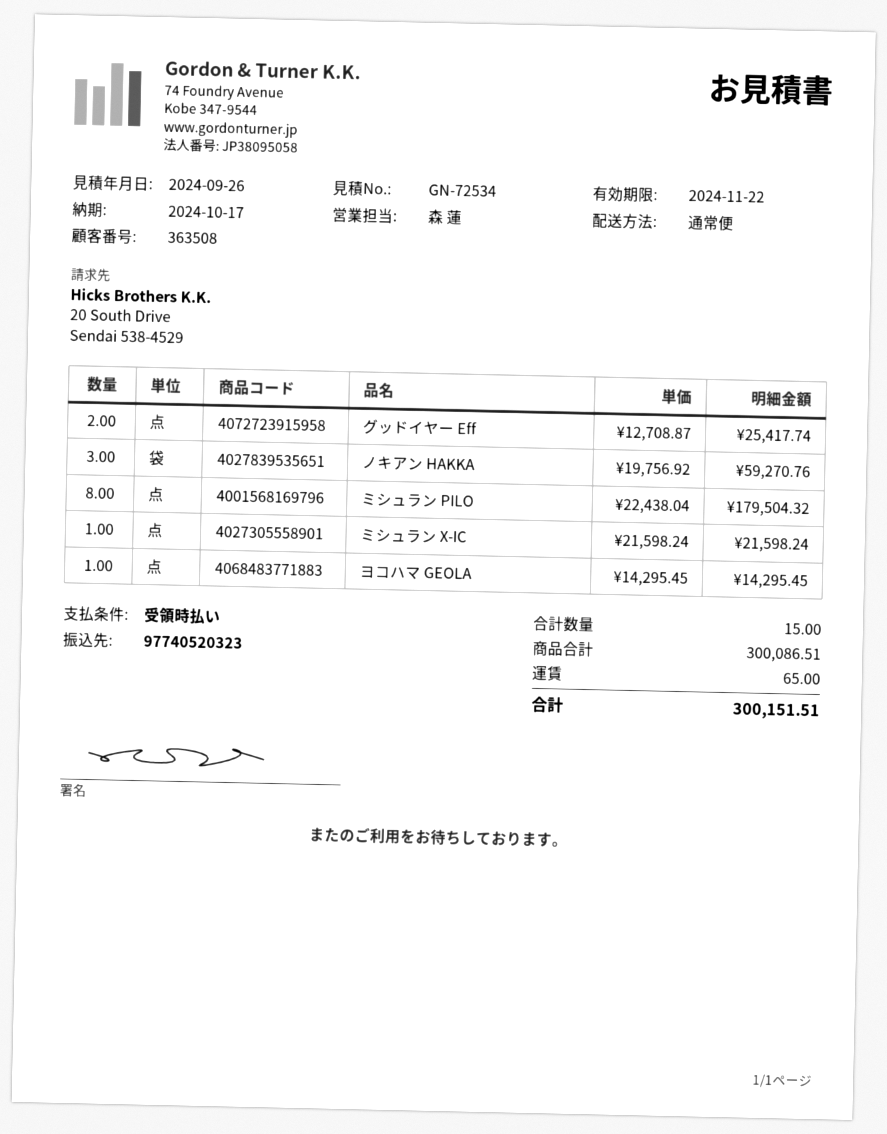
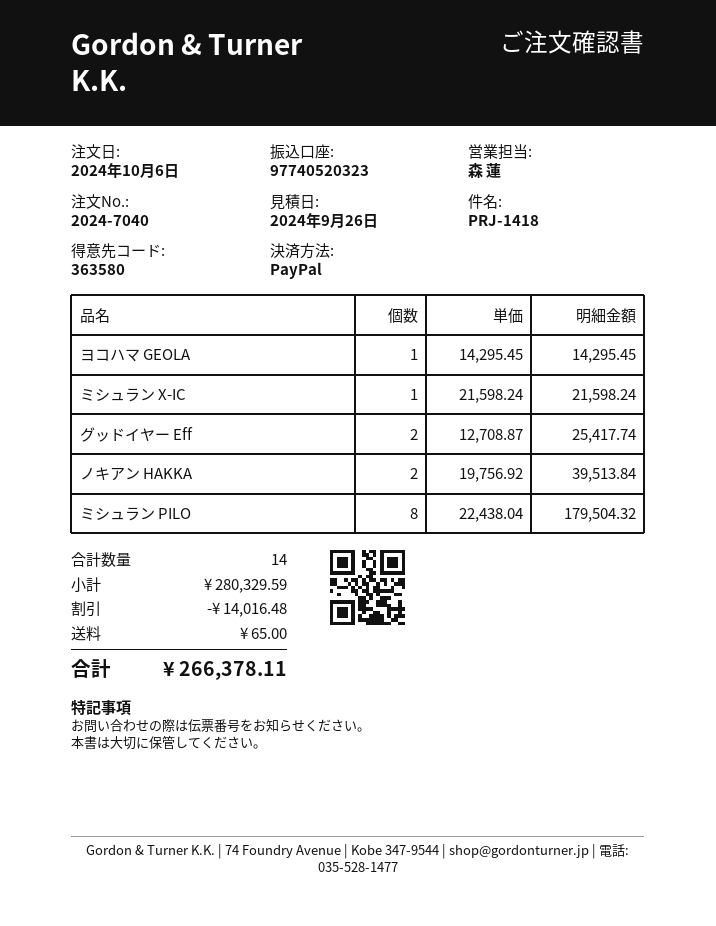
customer number: 363508 -> 363580
ノキアン HAKKA: 3 x 19756.92 = 59270.76 -> 2 x 19756.92 = 39513.84
total quantity: 15 -> 14
subtotal: 300086.51 -> 280329.59
discount: none -> 14016.48
total: 300151.51 -> 266378.11

